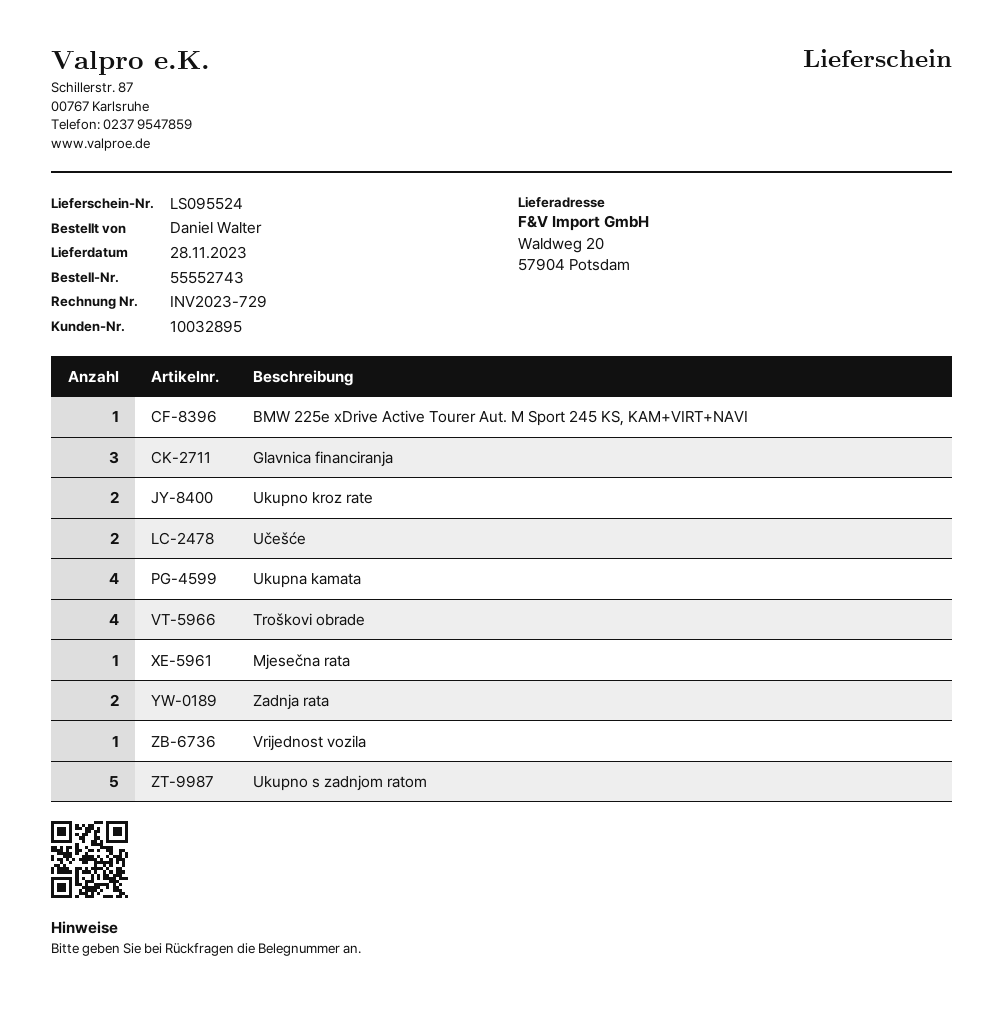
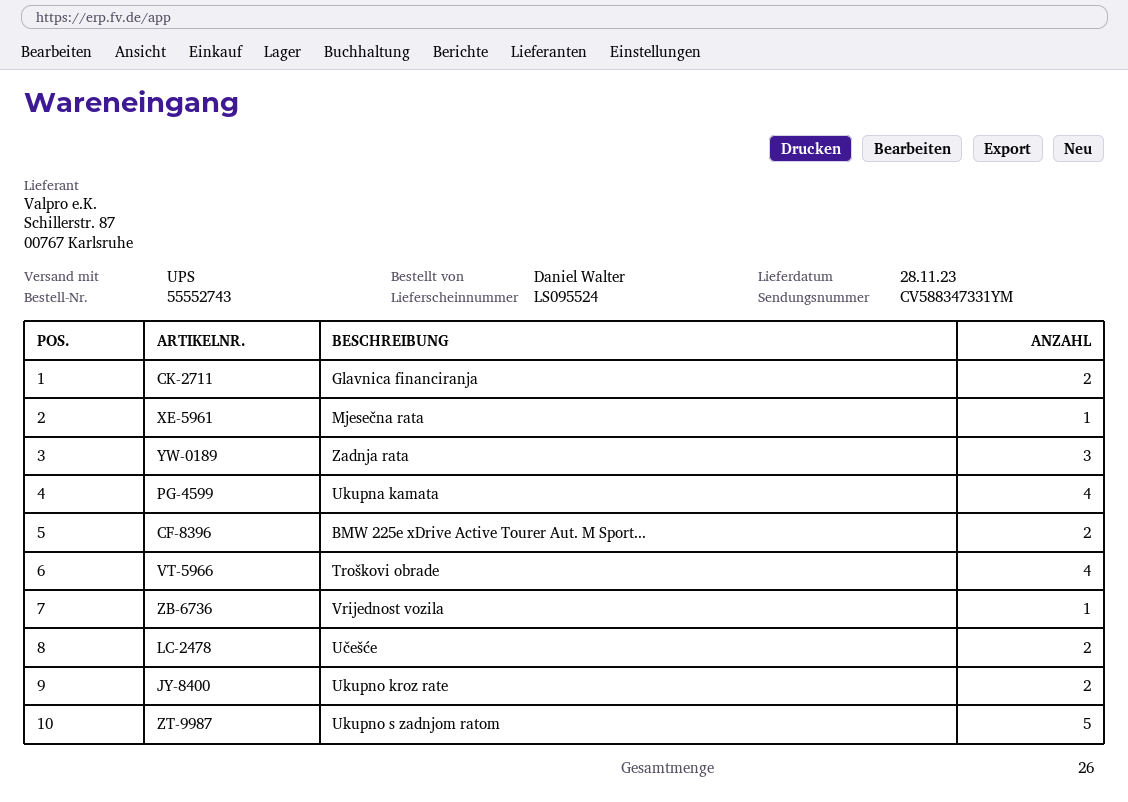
BMW 225e xDrive Active Tourer Aut. M Sport 245 KS, KAM+VIRT+NAVI: 1 -> 2
Glavnica financiranja: 3 -> 2
Zadnja rata: 2 -> 3

